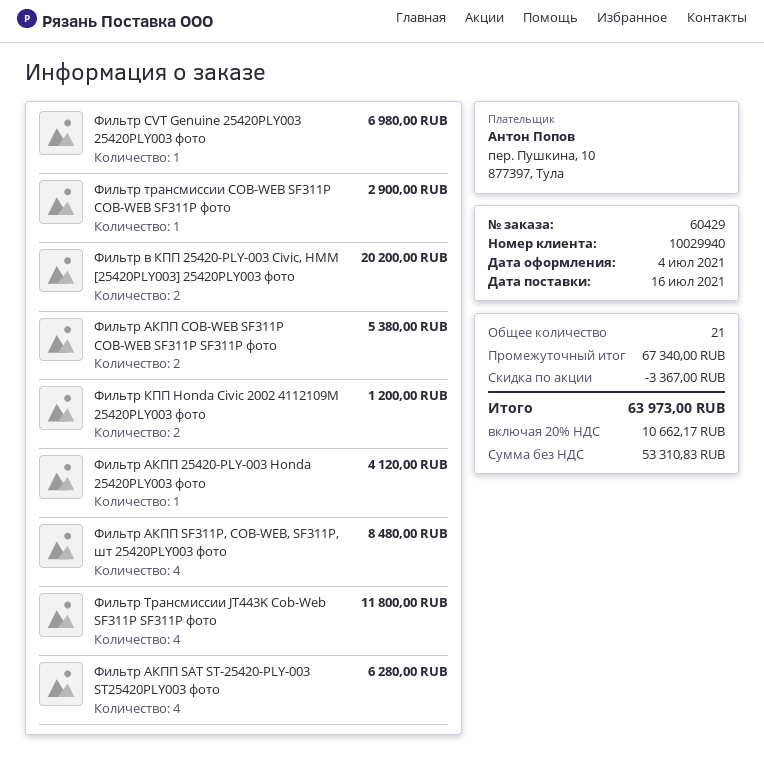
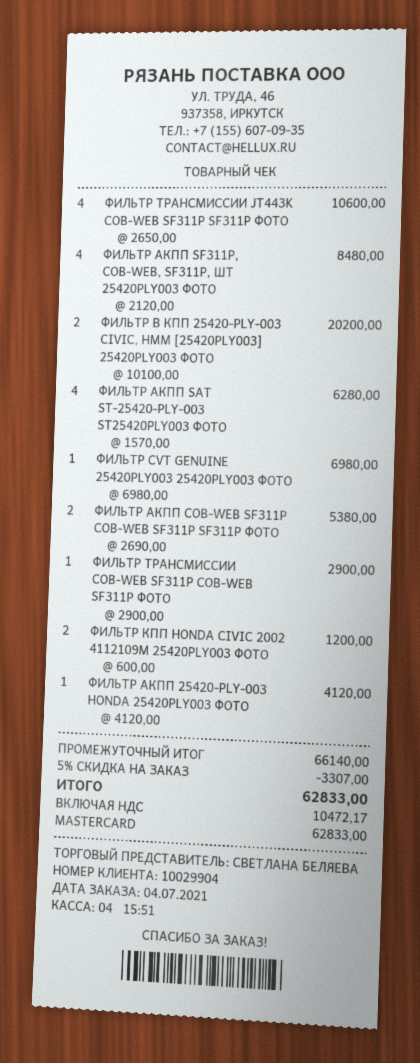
customer number: 10029940 -> 10029904
Фильтр Трансмиссии JT443K Cob-Web SF311P SF311P фото: 4 for 11800.00 -> 4 for 10600.00
subtotal: 67340.00 -> 66140.00
discount: 3367.00 -> 3307.00
tax: 10662.17 -> 10472.17
total: 63973.00 -> 62833.00

